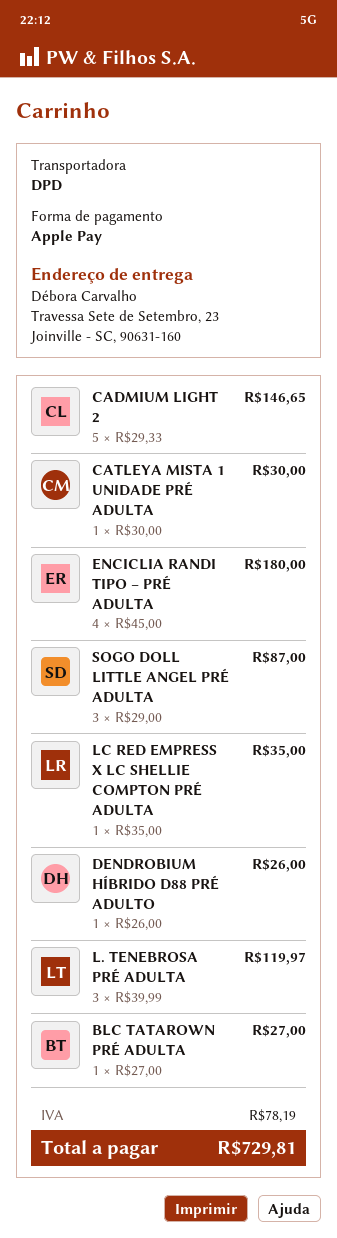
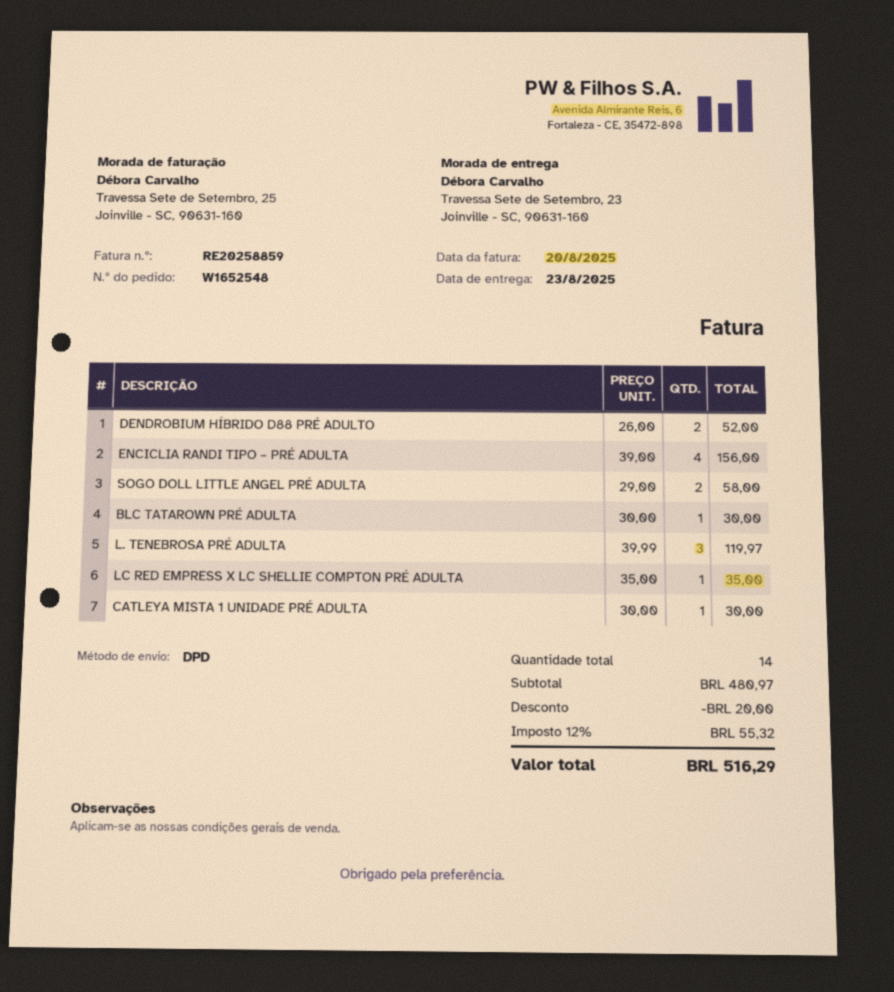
CADMIUM LIGHT 2: 5 x 29.33 = 146.65 -> none
ENCICLIA RANDI TIPO – PRÉ ADULTA: 4 x 45.00 = 180.00 -> 4 x 39.00 = 156.00
SOGO DOLL LITTLE ANGEL PRÉ ADULTA: 3 x 29.00 = 87.00 -> 2 x 29.00 = 58.00
DENDROBIUM HÍBRIDO D88 PRÉ ADULTO: 1 x 26.00 = 26.00 -> 2 x 26.00 = 52.00
BLC TATAROWN PRÉ ADULTA: 1 x 27.00 = 27.00 -> 1 x 30.00 = 30.00
discount: none -> 20.00
tax: 78.19 -> 55.32
total: 729.81 -> 516.29

